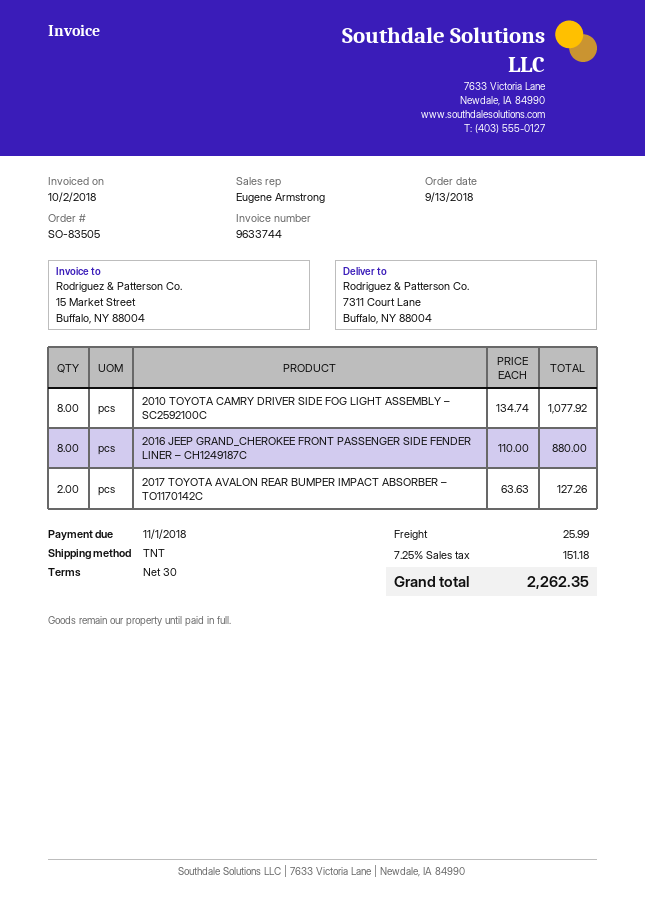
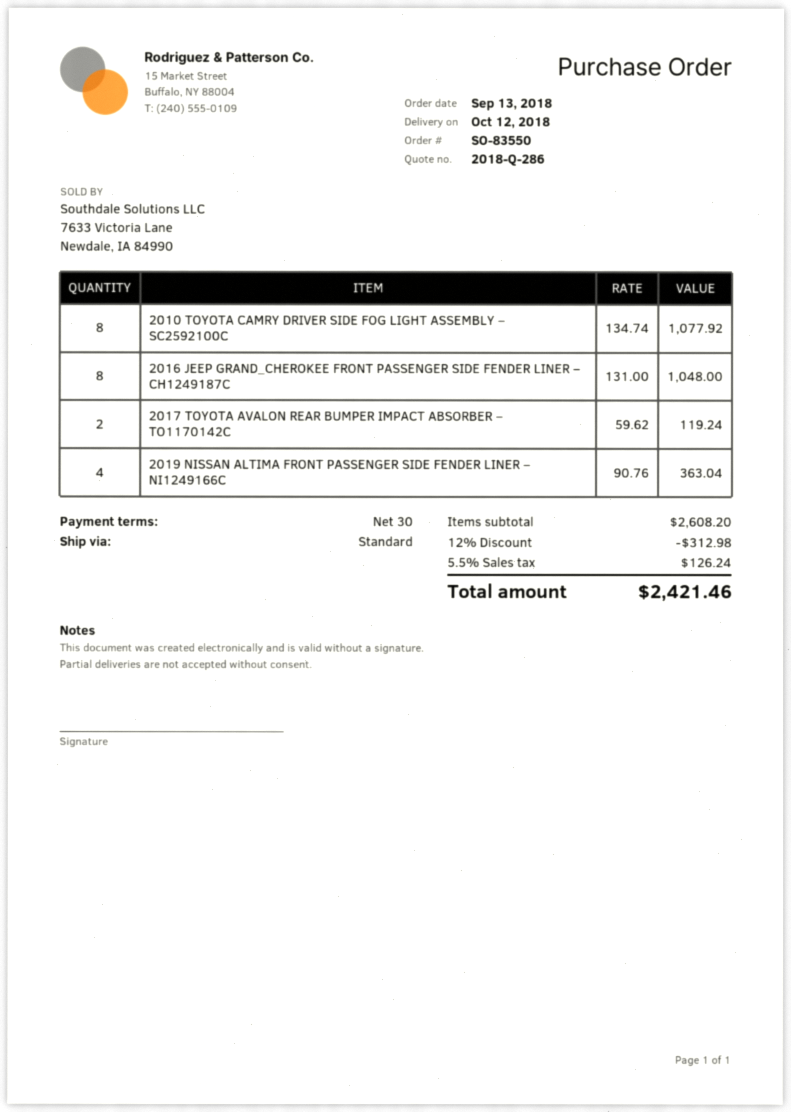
order number: SO-83505 -> SO-83550
shipping method: TNT -> standard
2016 JEEP GRAND_CHEROKEE FRONT PASSENGER SIDE FENDER LINER – CH1249187C: 8 x 110.00 = 880.00 -> 8 x 131.00 = 1048.00
2017 TOYOTA AVALON REAR BUMPER IMPACT ABSORBER – TO1170142C: 2 x 63.63 = 127.26 -> 2 x 59.62 = 119.24
2019 NISSAN ALTIMA FRONT PASSENGER SIDE FENDER LINER – NI1249166C: none -> 4 x 90.76 = 363.04
discount: none -> 12% = 312.98
shipping: 25.99 -> none
tax: 7.25% = 151.18 -> 5.5% = 126.24
total: 2262.35 -> 2421.46

